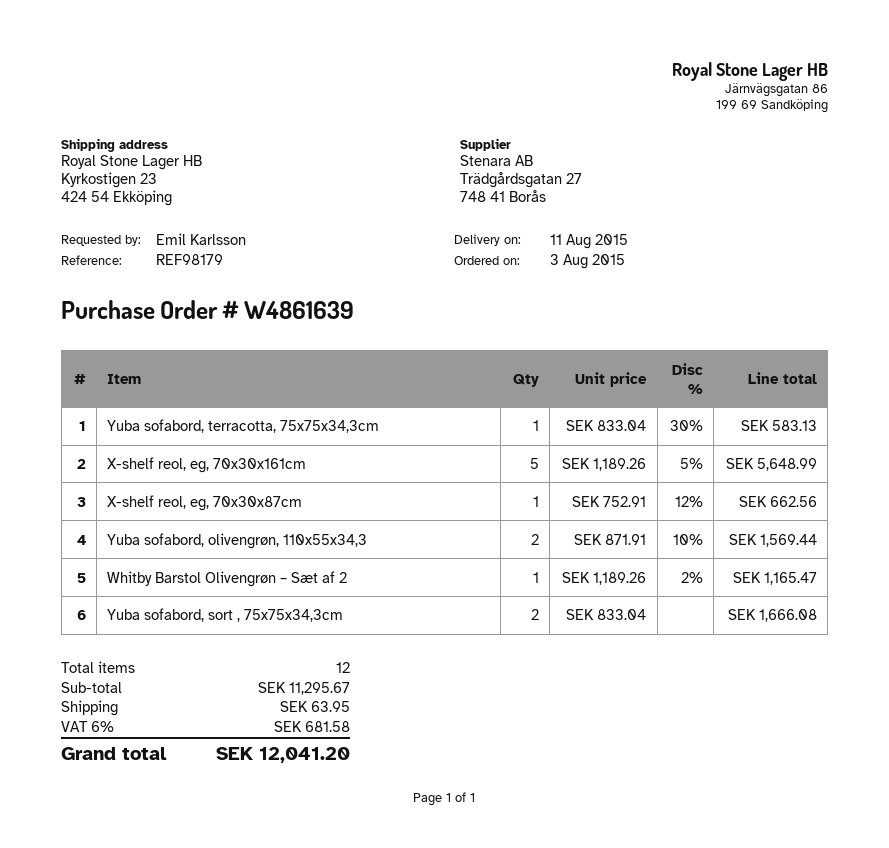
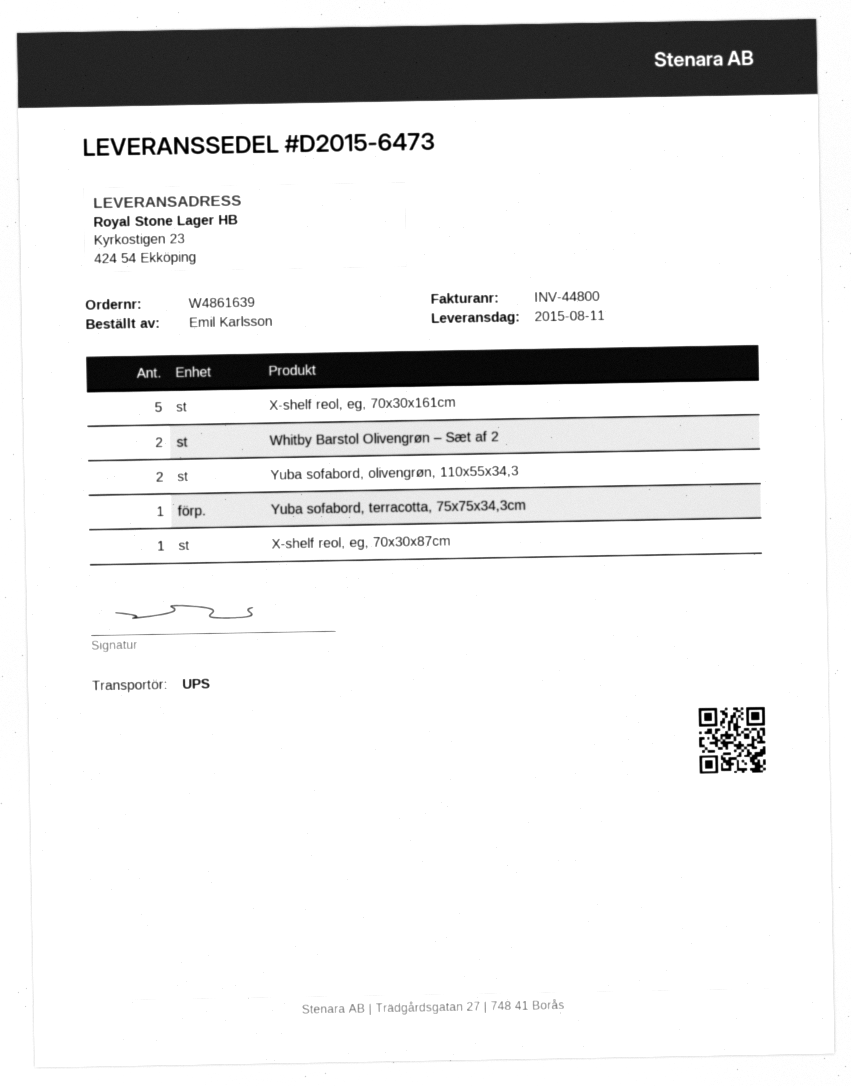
Whitby Barstol Olivengrøn – Sæt af 2: 1 -> 2
Yuba sofabord, sort , 75x75x34,3cm: 2 -> none

